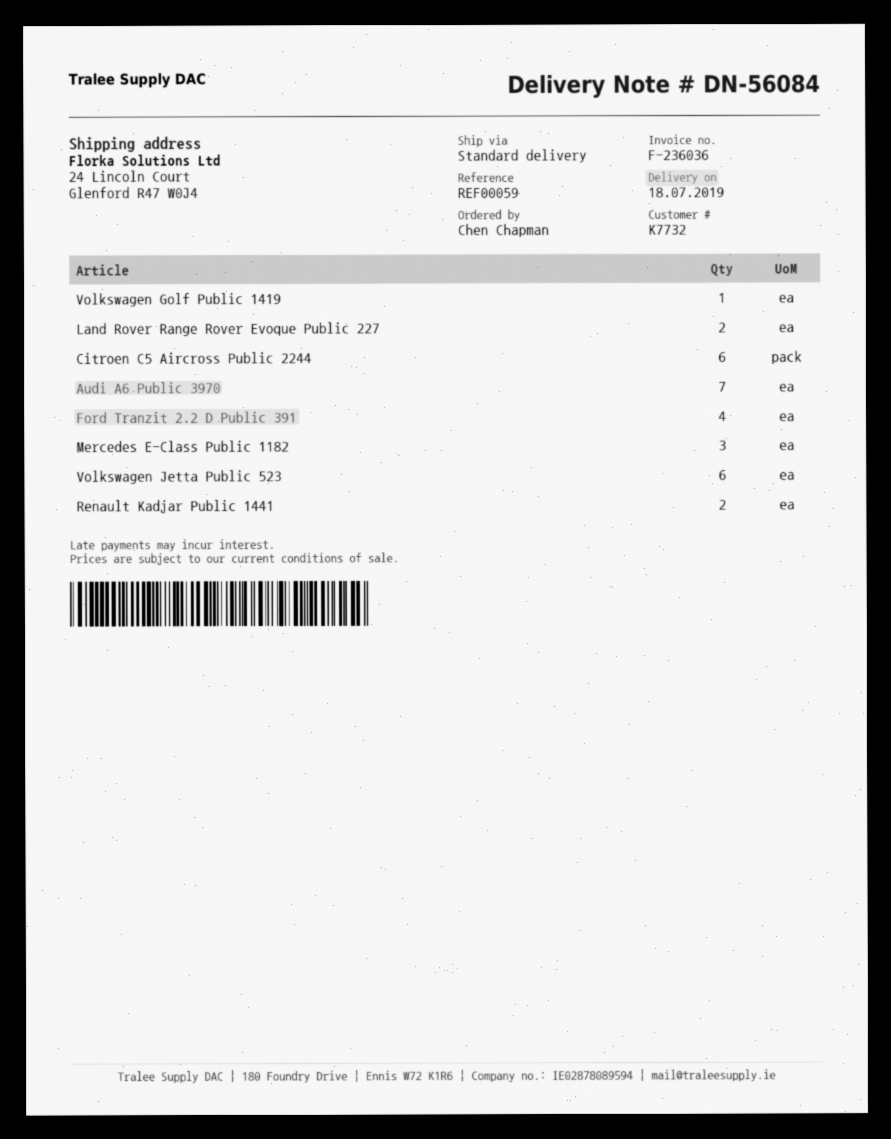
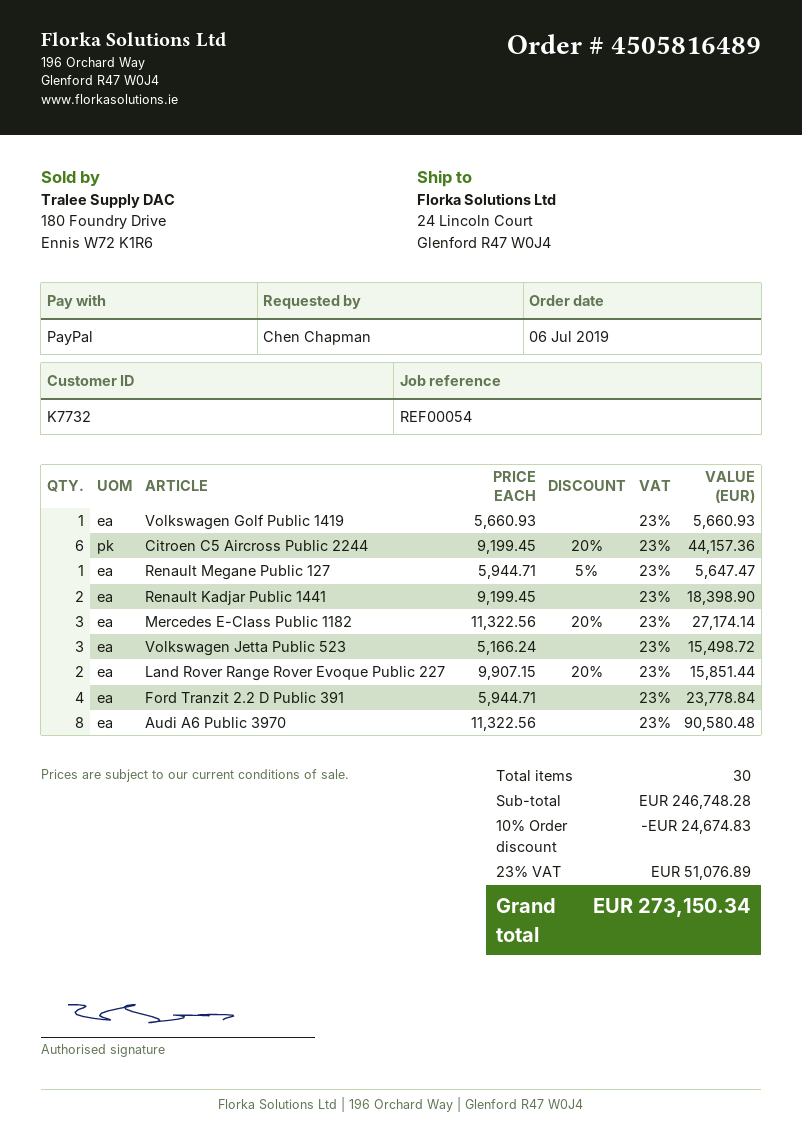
reference: REF00059 -> REF00054
Audi A6 Public 3970: 7 -> 8
Volkswagen Jetta Public 523: 6 -> 3
Renault Megane Public 127: none -> 1

